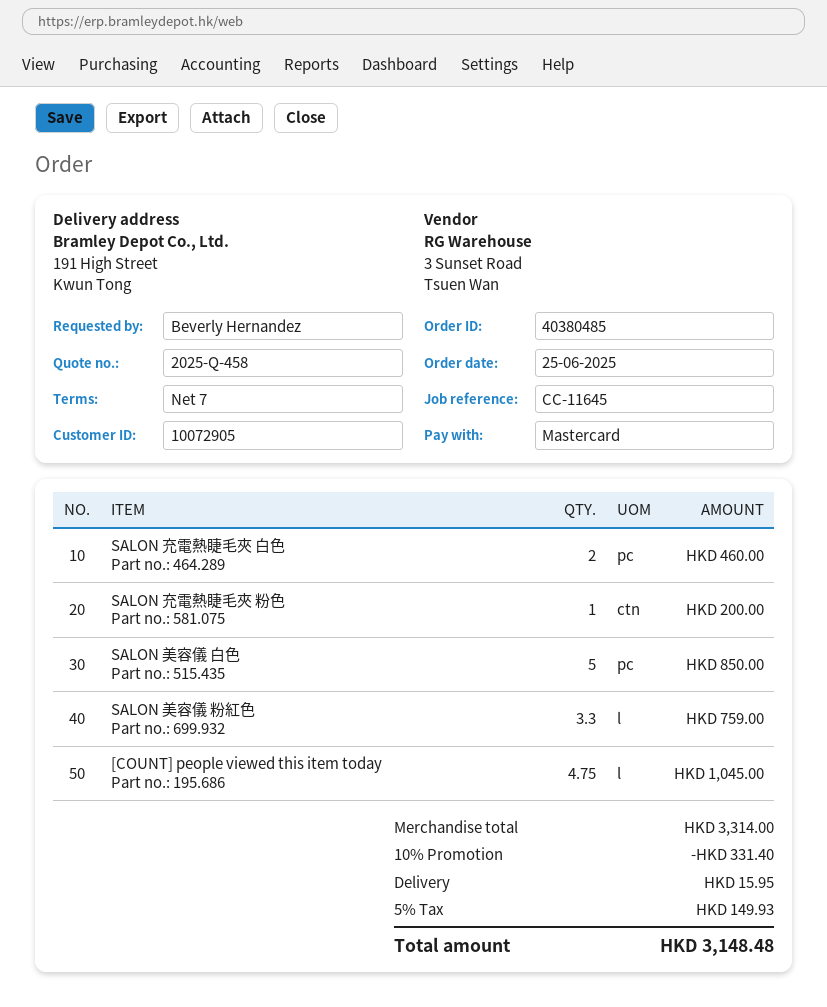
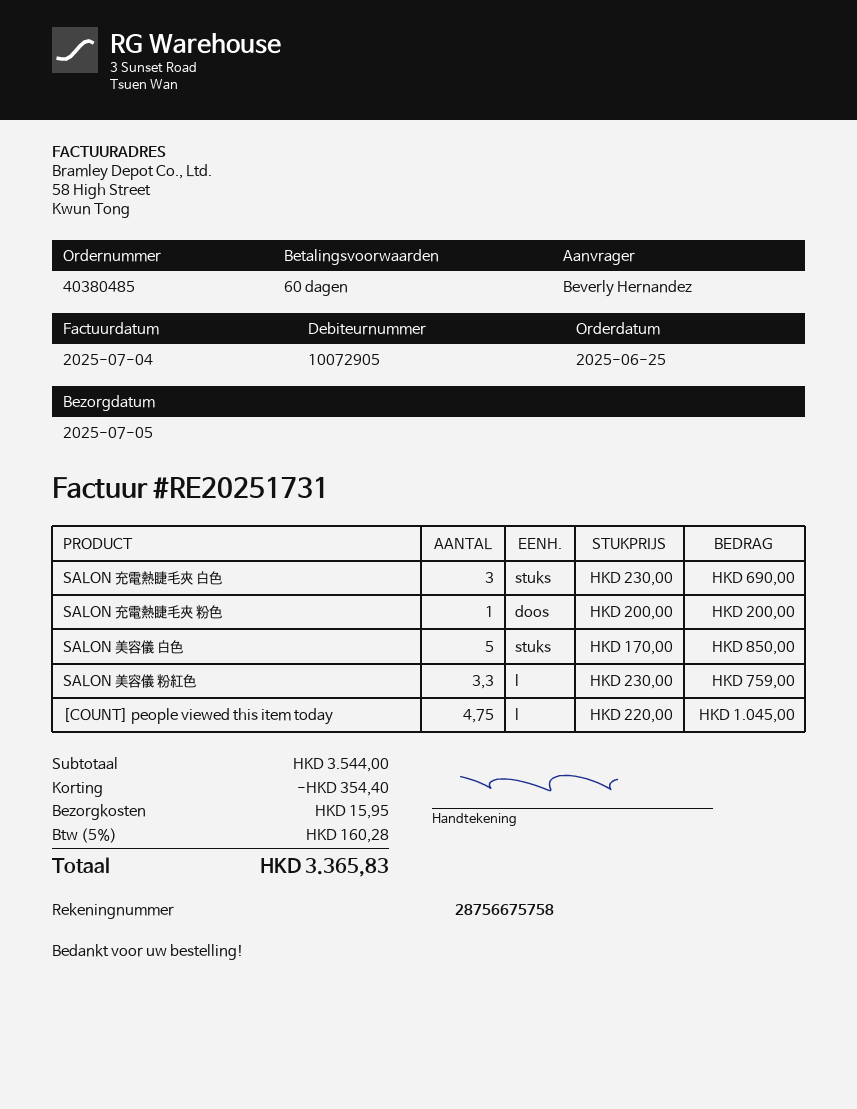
payment terms: 7 days -> 60 days
SALON 充電熱睫毛夾 白色: 2 for 460.00 -> 3 for 690.00
subtotal: 3314.00 -> 3544.00
discount: 331.40 -> 354.40
tax: 5% = 149.93 -> 5% = 160.28
total: 3148.48 -> 3365.83

